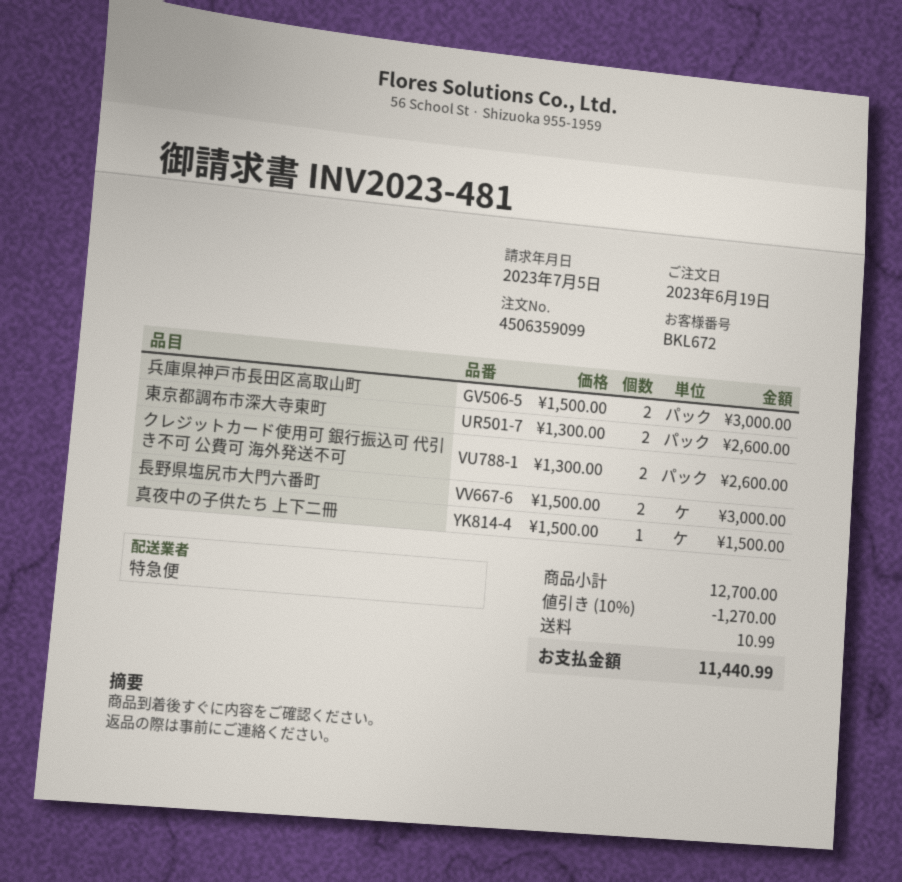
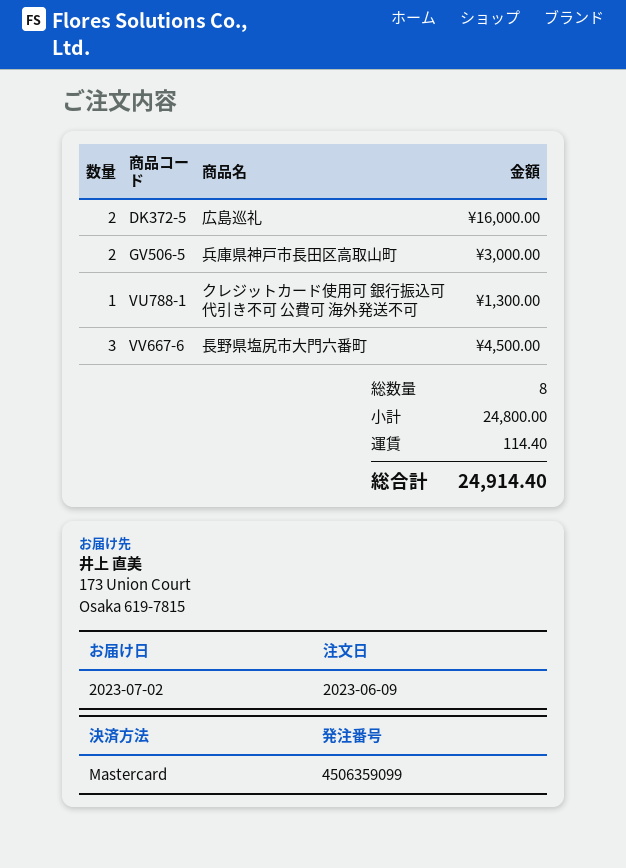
order date: 2023-06-19 -> 2023-06-09
東京都調布市深大寺東町: 2 for 2600.00 -> none
クレジットカード使用可 銀行振込可 代引き不可 公費可 海外発送不可: 2 for 2600.00 -> 1 for 1300.00
長野県塩尻市大門六番町: 2 for 3000.00 -> 3 for 4500.00
真夜中の子供たち 上下二冊: 1 for 1500.00 -> none
広島巡礼: none -> 2 for 16000.00
subtotal: 12700.00 -> 24800.00
discount: 10% = 1270.00 -> none
shipping: 10.99 -> 114.40
total: 11440.99 -> 24914.40

